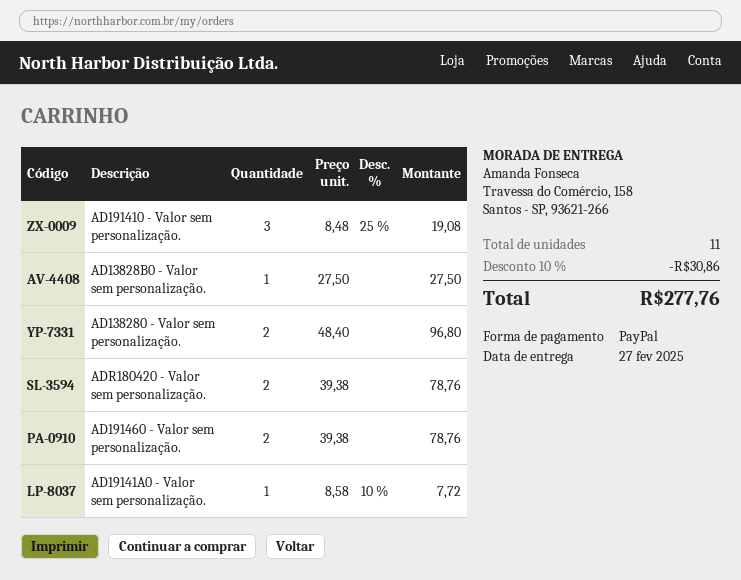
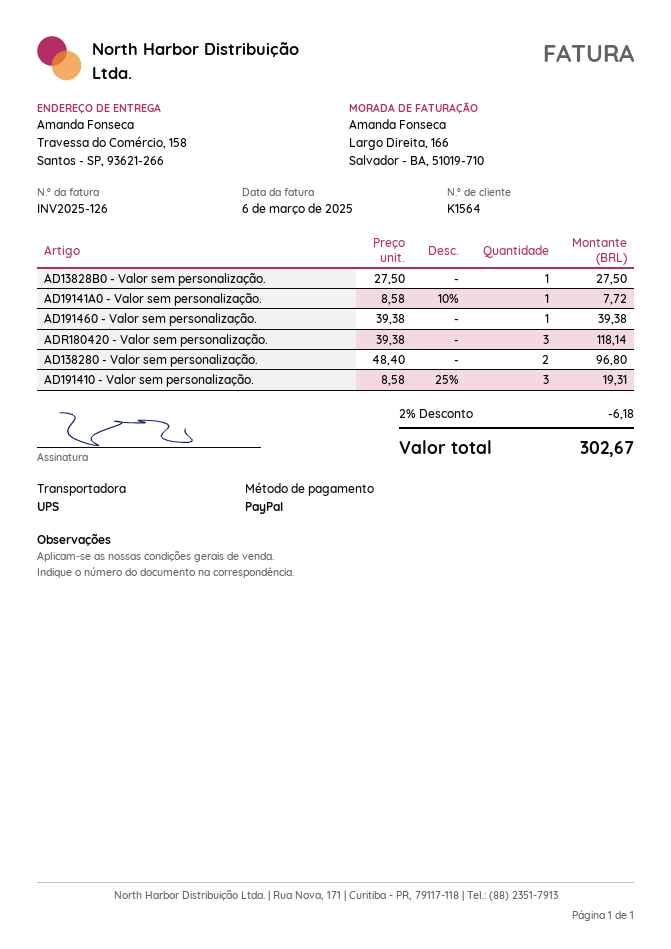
AD191410 - Valor sem personalização.: 3 x 8.48 - 25% = 19.08 -> 3 x 8.58 - 25% = 19.31
ADR180420 - Valor sem personalização.: 2 x 39.38 = 78.76 -> 3 x 39.38 = 118.14
AD191460 - Valor sem personalização.: 2 x 39.38 = 78.76 -> 1 x 39.38 = 39.38
discount: 10% = 30.86 -> 2% = 6.18
total: 277.76 -> 302.67

